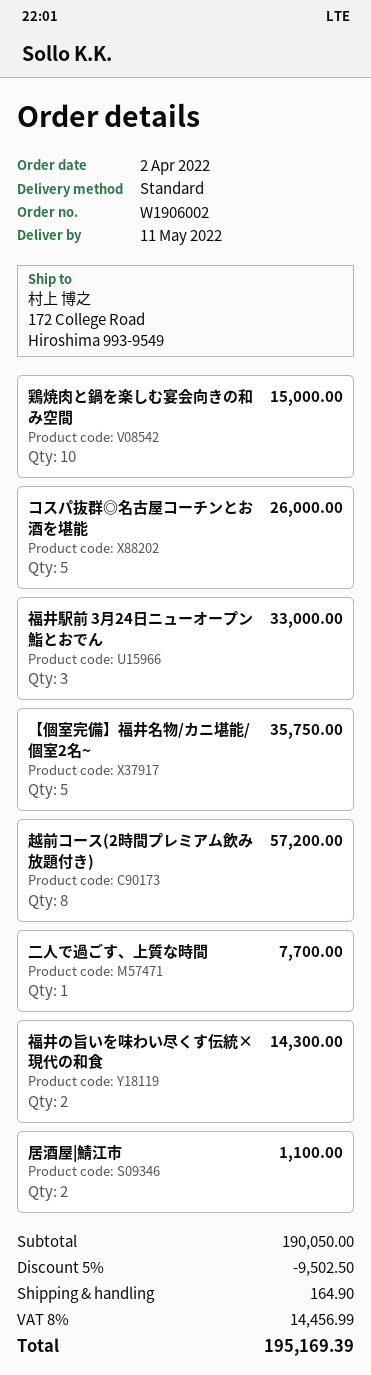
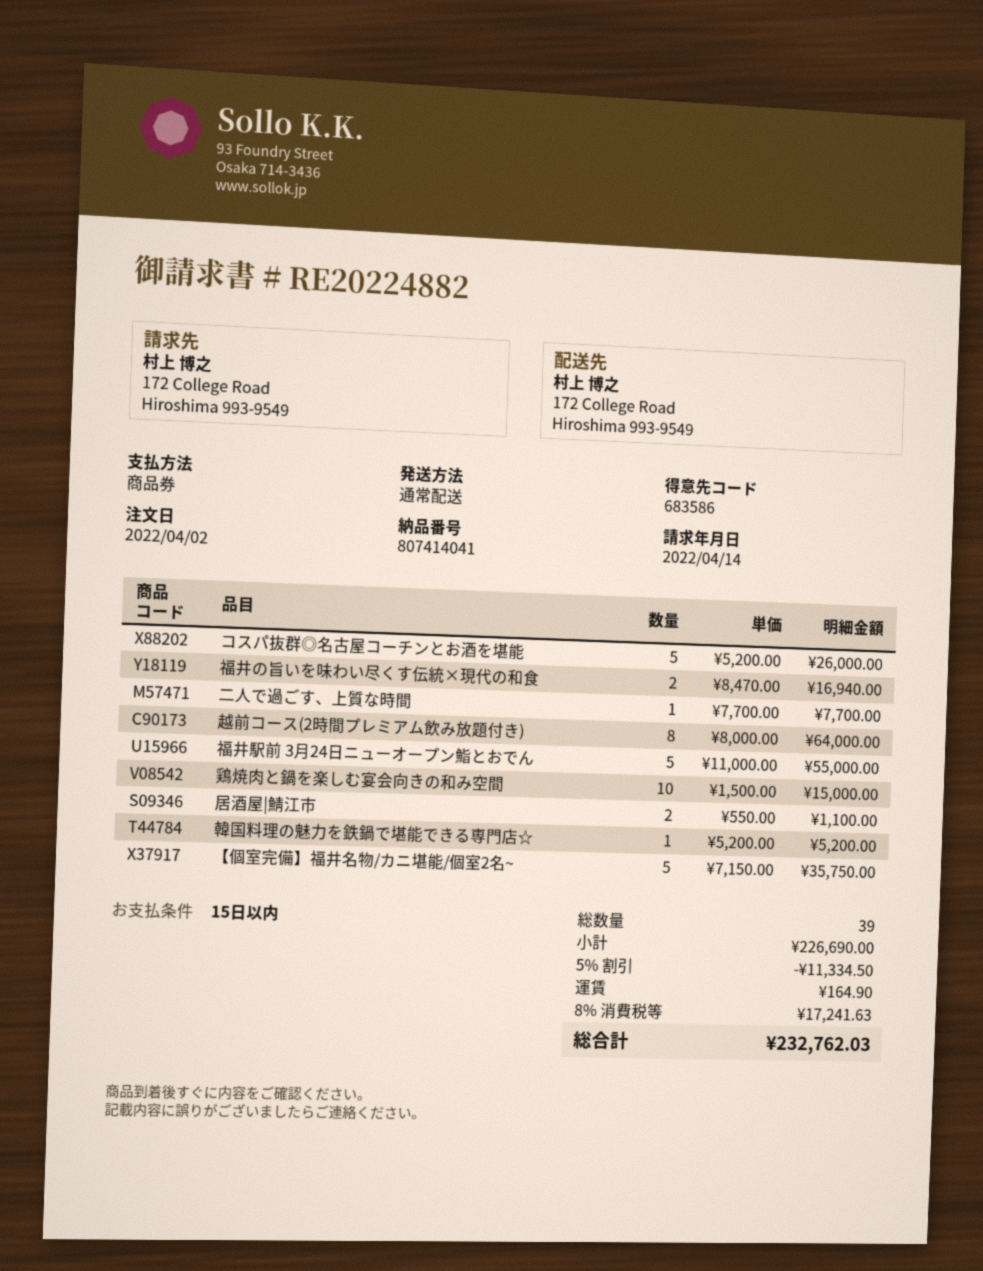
福井駅前 3月24日ニューオープン鮨とおでん: 3 for 33000.00 -> 5 for 55000.00
越前コース(2時間プレミアム飲み放題付き): 8 for 57200.00 -> 8 for 64000.00
福井の旨いを味わい尽くす伝統×現代の和食: 2 for 14300.00 -> 2 for 16940.00
韓国料理の魅力を鉄鍋で堪能できる専門店☆: none -> 1 for 5200.00
subtotal: 190050.00 -> 226690.00
discount: 5% = 9502.50 -> 5% = 11334.50
tax: 8% = 14456.99 -> 8% = 17241.63
total: 195169.39 -> 232762.03

